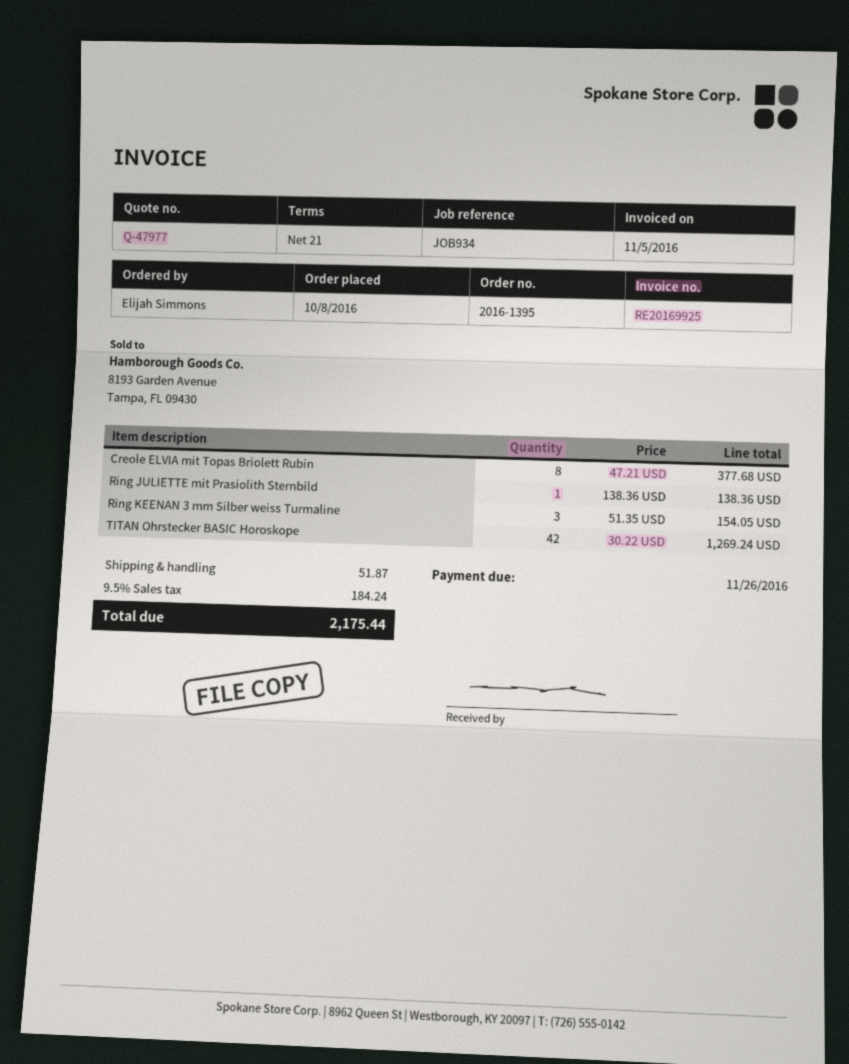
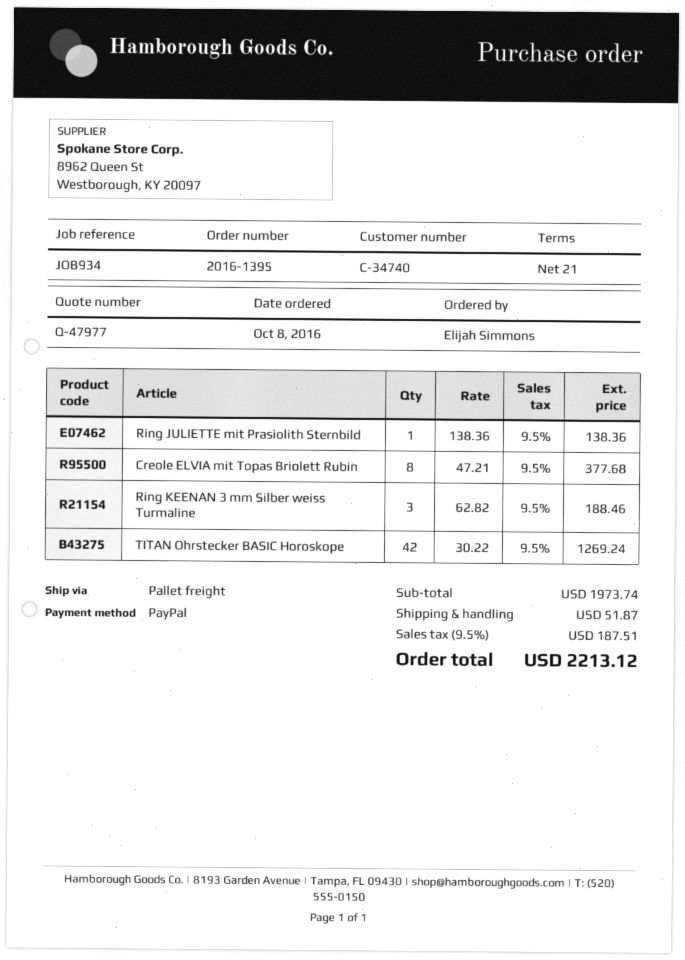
Ring KEENAN 3 mm Silber weiss Turmaline: 3 x 51.35 = 154.05 -> 3 x 62.82 = 188.46
tax: 9.5% = 184.24 -> 9.5% = 187.51
total: 2175.44 -> 2213.12

